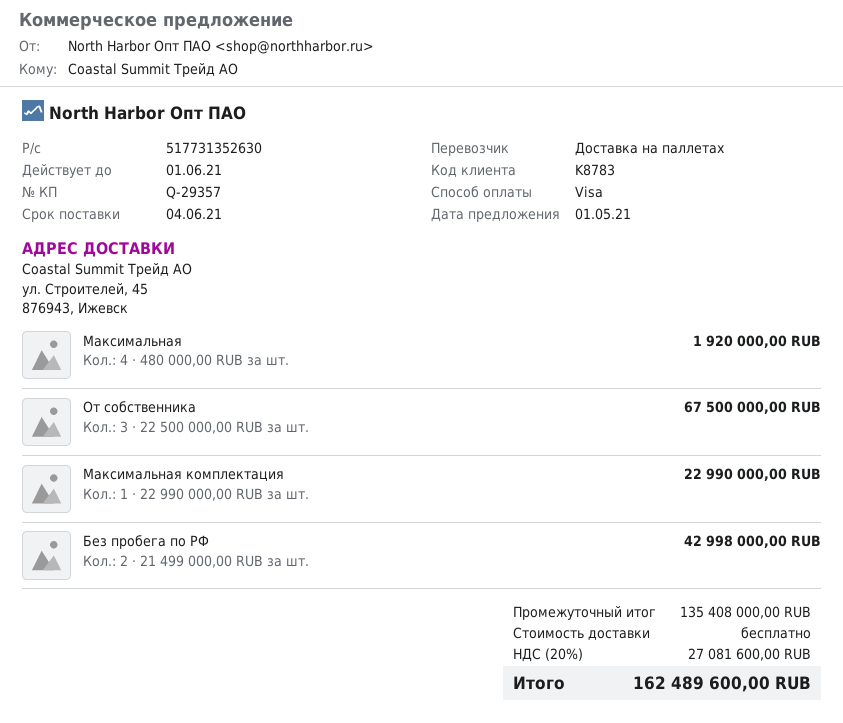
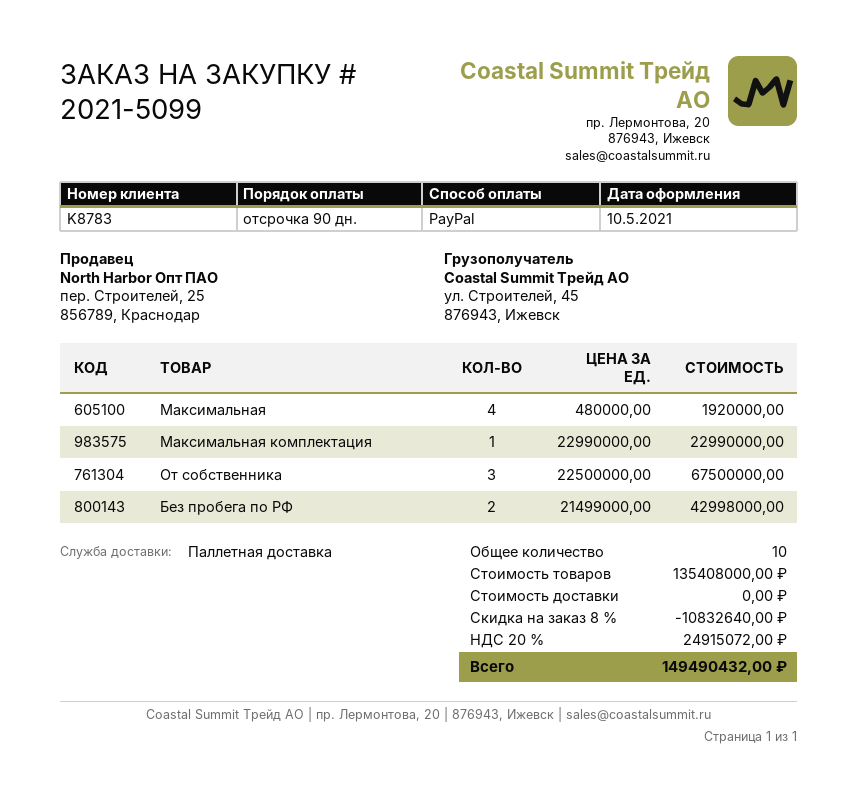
payment method: Visa -> PayPal
discount: none -> 8% = 10832640.00
tax: 20% = 27081600.00 -> 20% = 24915072.00
total: 162489600.00 -> 149490432.00

